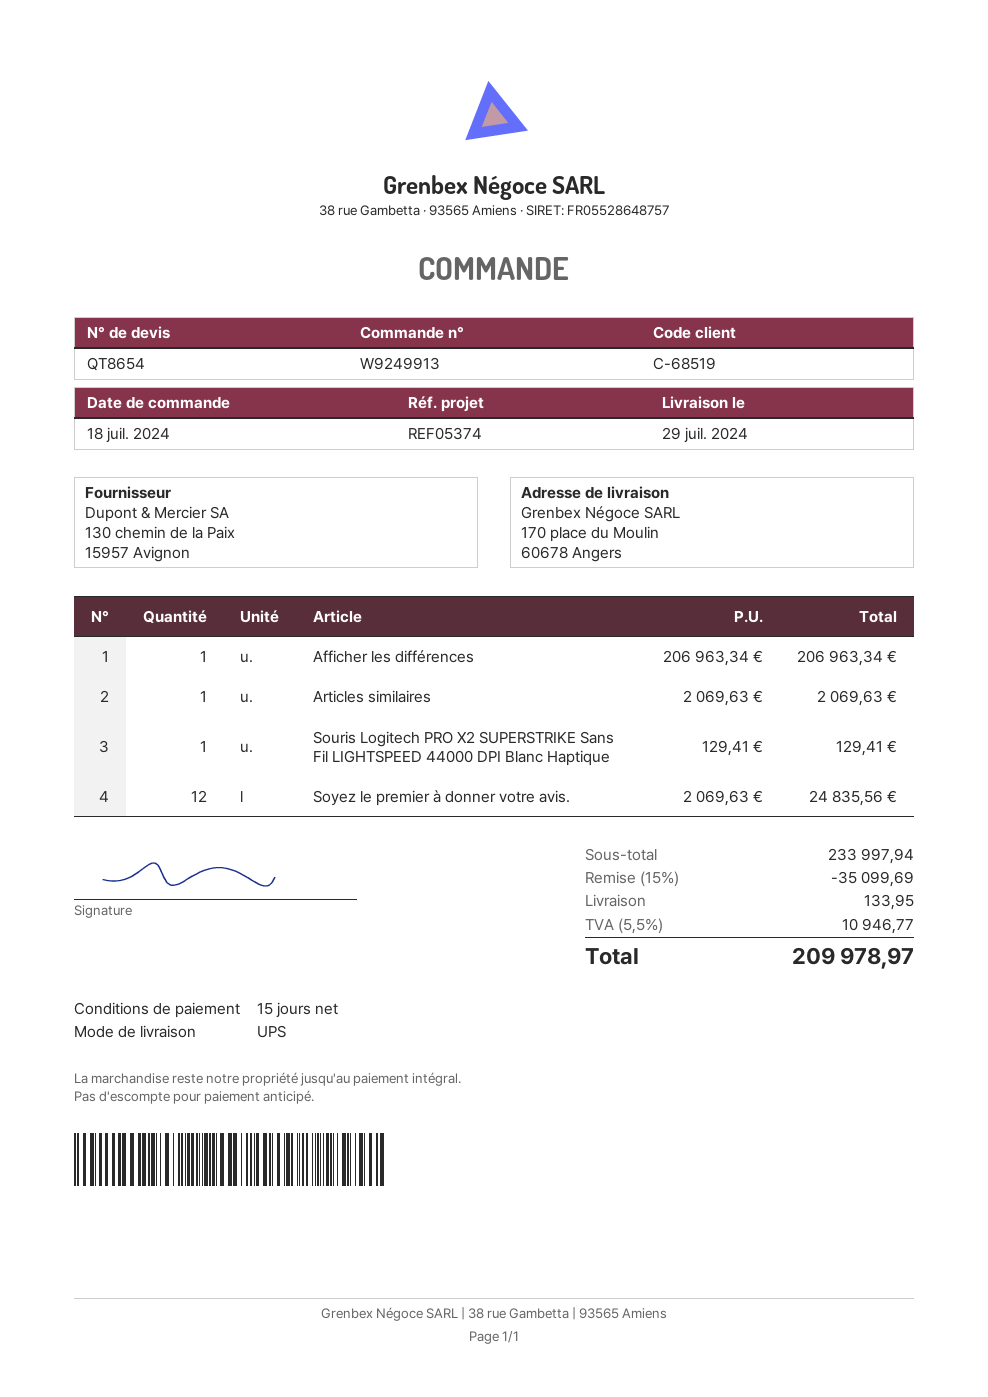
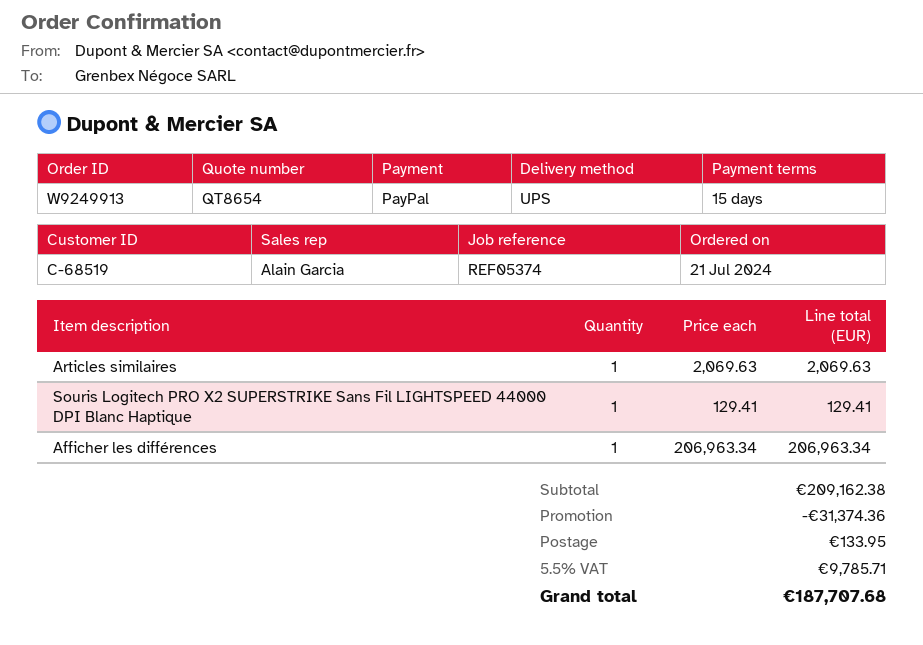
order date: 2024-07-18 -> 2024-07-21
Soyez le premier à donner votre avis.: 12 x 2069.63 = 24835.56 -> none
subtotal: 233997.94 -> 209162.38
discount: 35099.69 -> 31374.36
tax: 5.5% = 10946.77 -> 5.5% = 9785.71
total: 209978.97 -> 187707.68

